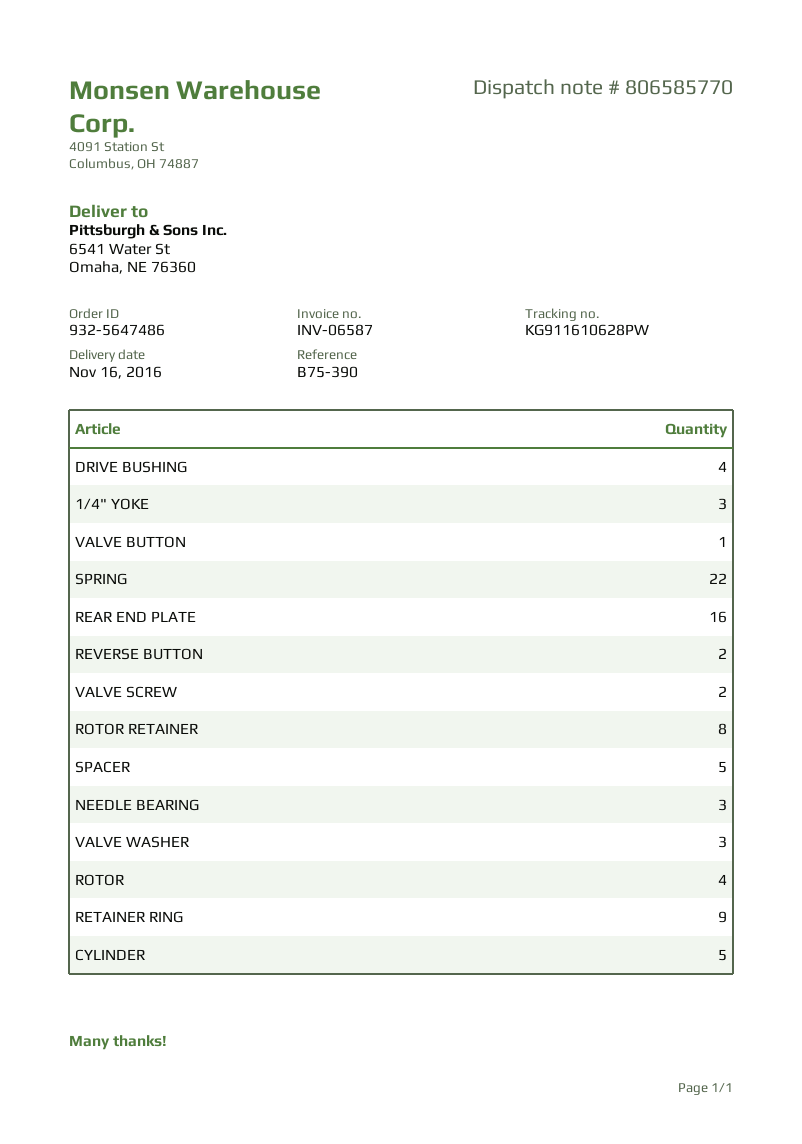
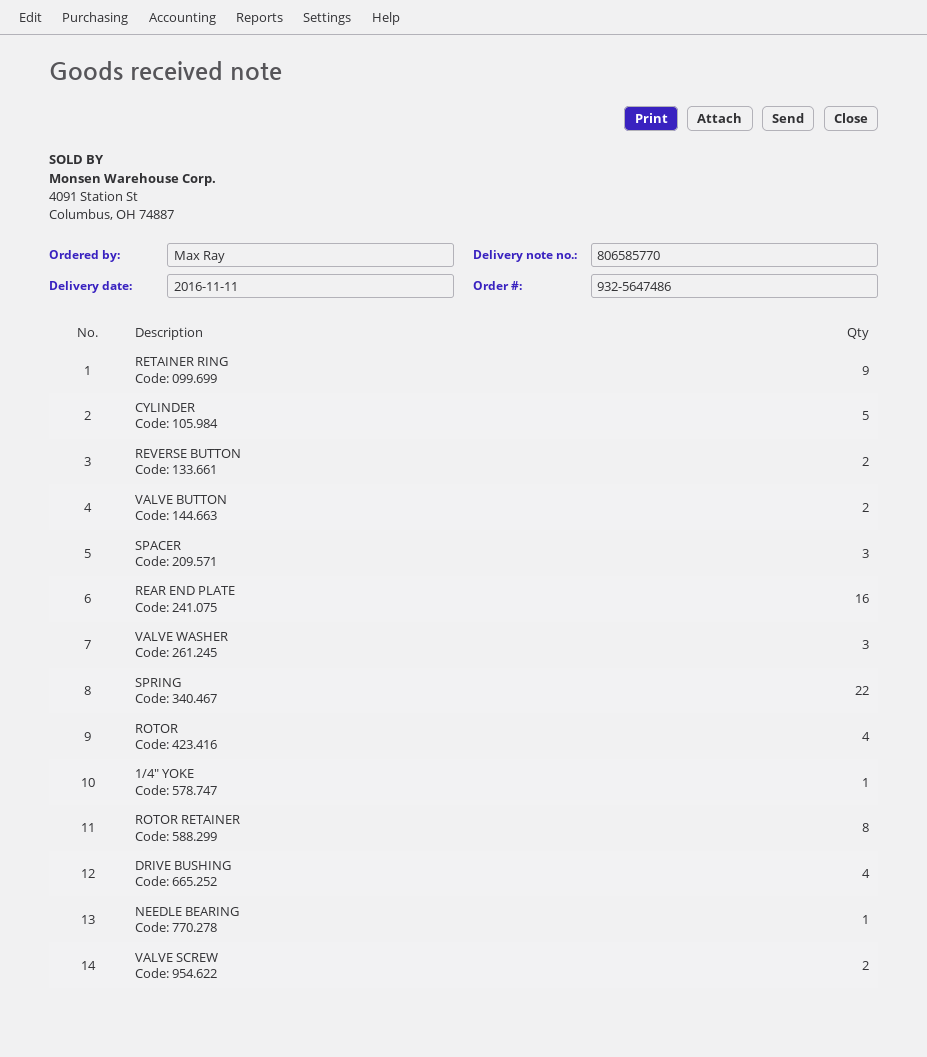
delivery date: 2016-11-16 -> 2016-11-11
1/4" YOKE: 3 -> 1
VALVE BUTTON: 1 -> 2
SPACER: 5 -> 3
NEEDLE BEARING: 3 -> 1

